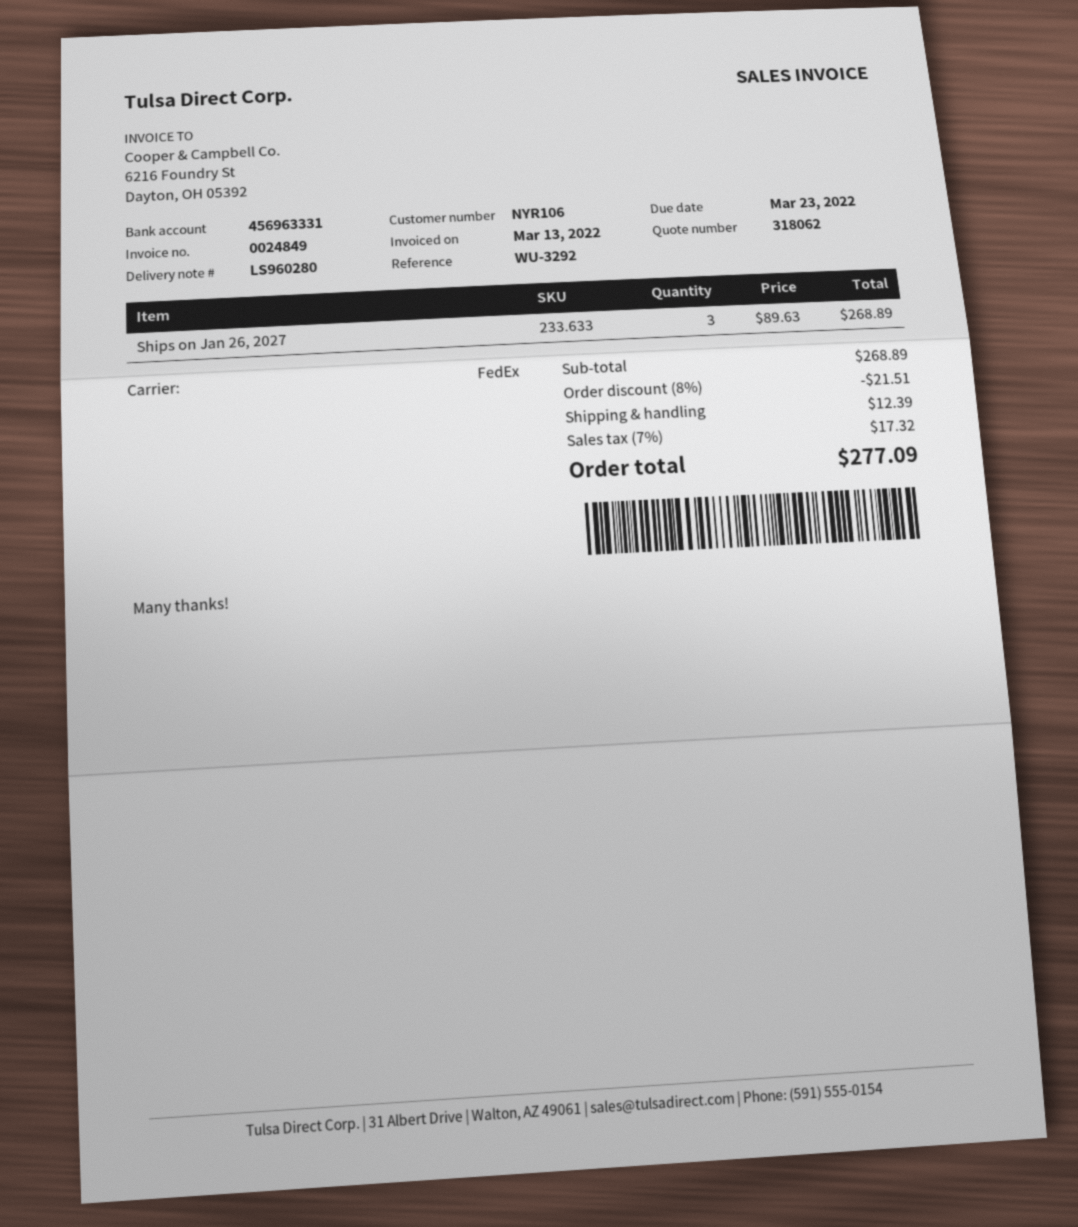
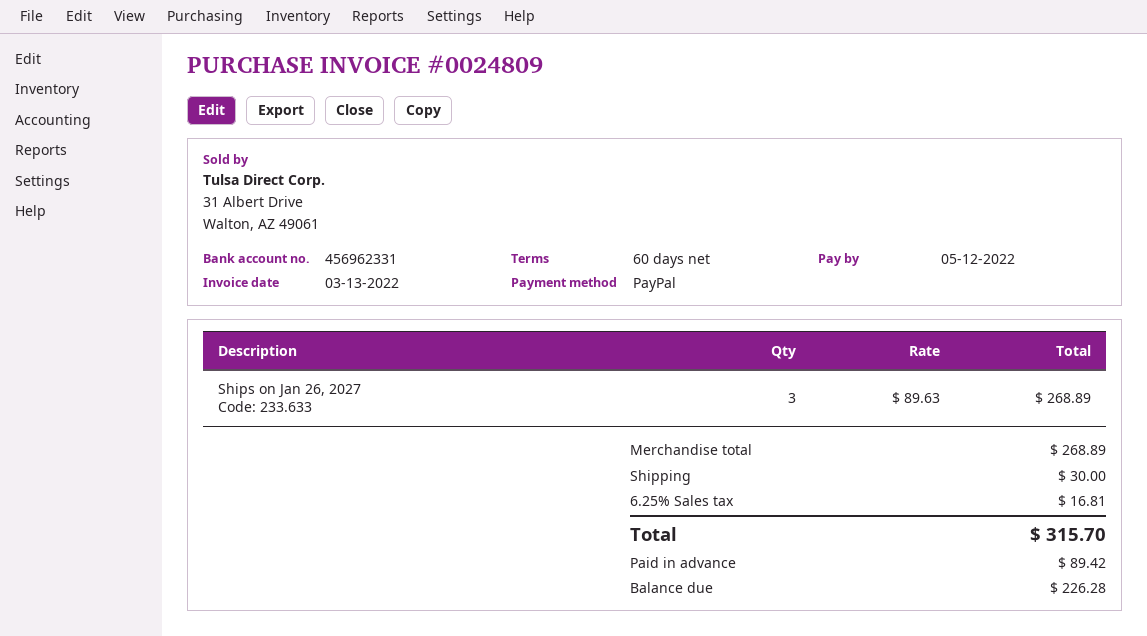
invoice number: 0024849 -> 0024809
due date: 2022-03-23 -> 2022-05-12
bank account: 456963331 -> 456962331
discount: 8% = 21.51 -> none
shipping: 12.39 -> 30.00
tax: 7% = 17.32 -> 6.25% = 16.81
total: 277.09 -> 315.70

